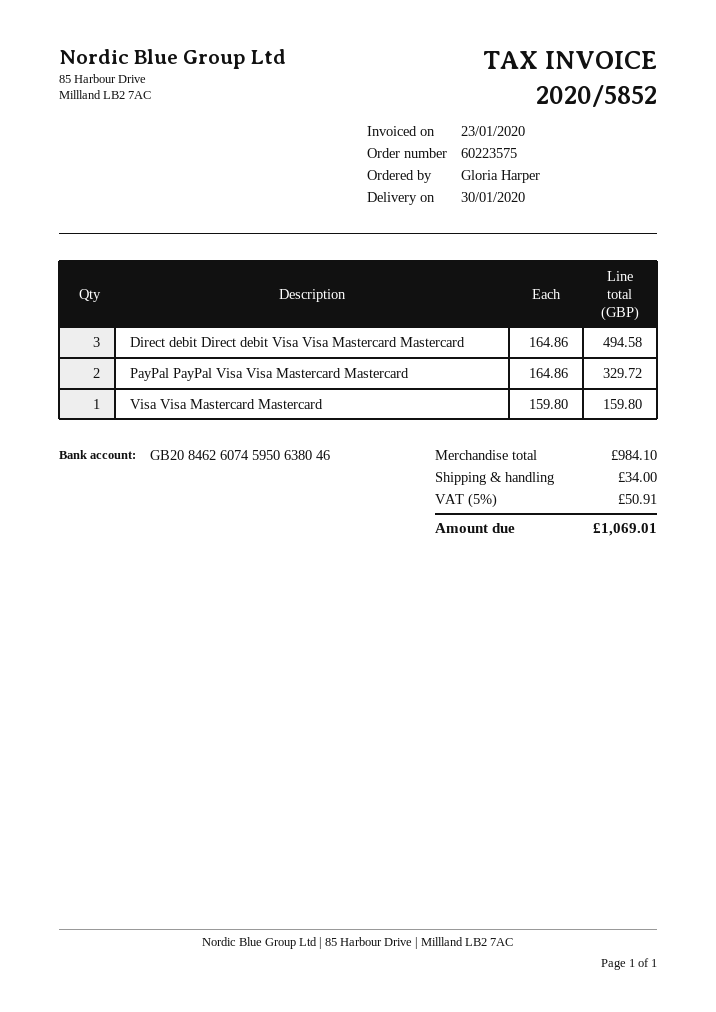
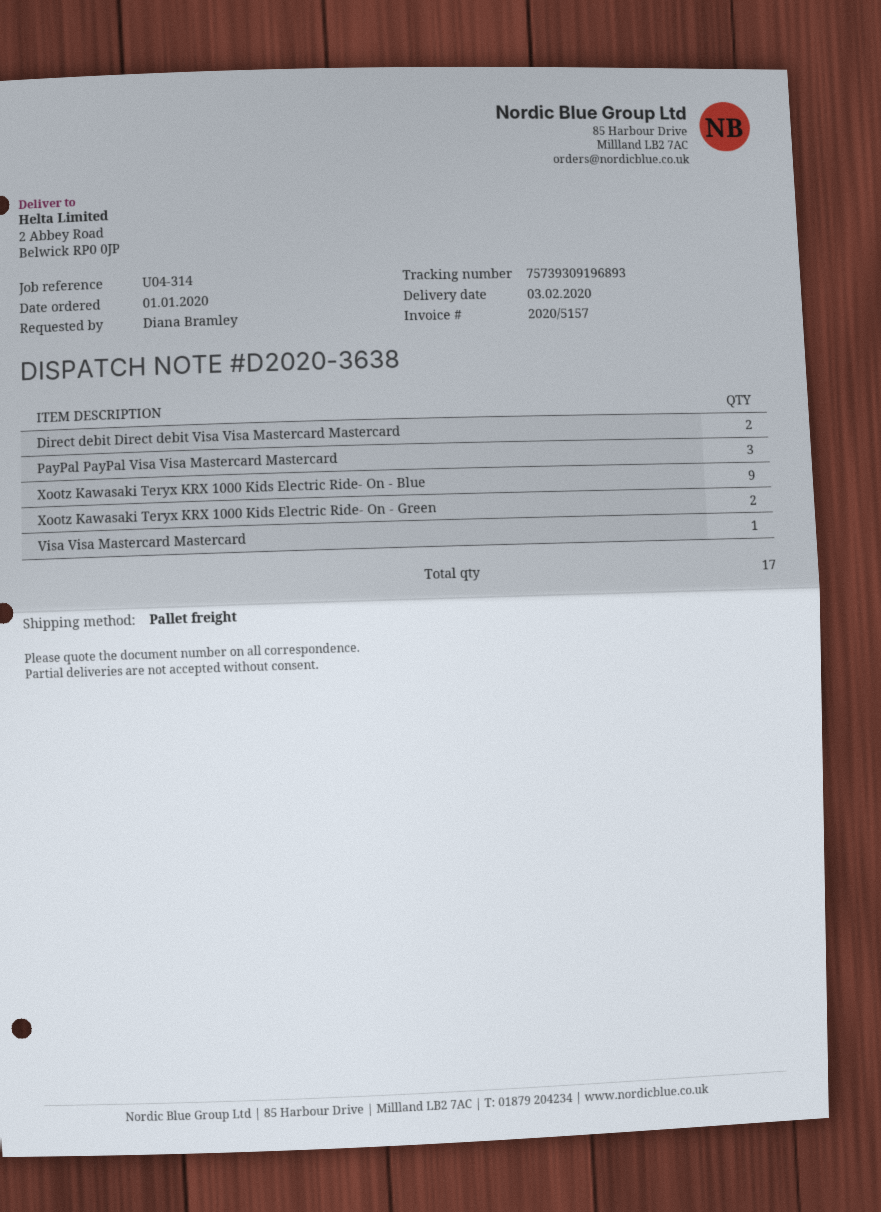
delivery date: 2020-01-30 -> 2020-02-03
invoice number: 2020/5852 -> 2020/5157
ordered by: Gloria Harper -> Diana Bramley
Direct debit Direct debit Visa Visa Mastercard Mastercard: 3 -> 2
PayPal PayPal Visa Visa Mastercard Mastercard: 2 -> 3
Xootz Kawasaki Teryx KRX 1000 Kids Electric Ride- On - Blue: none -> 9
Xootz Kawasaki Teryx KRX 1000 Kids Electric Ride- On - Green: none -> 2

